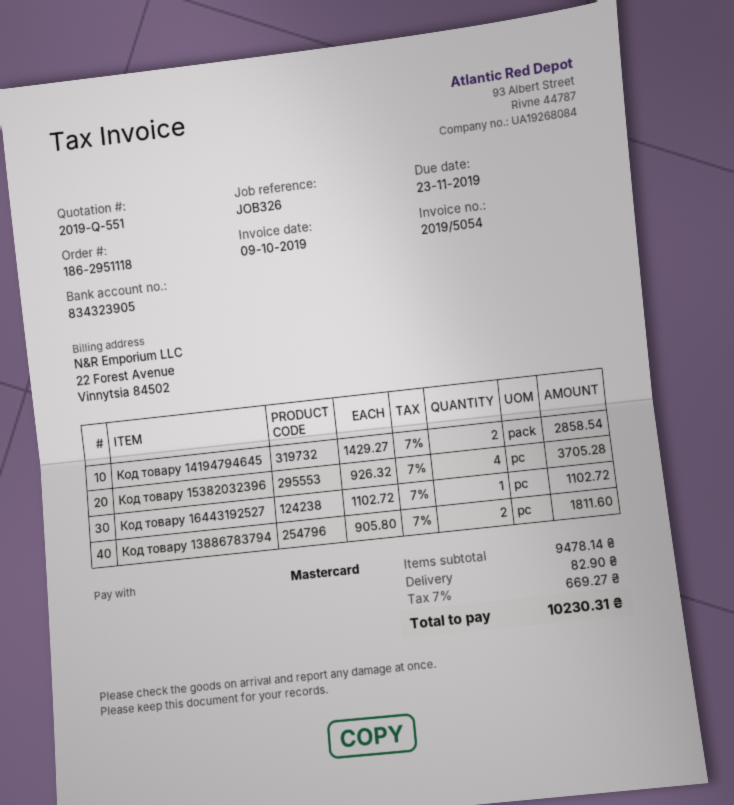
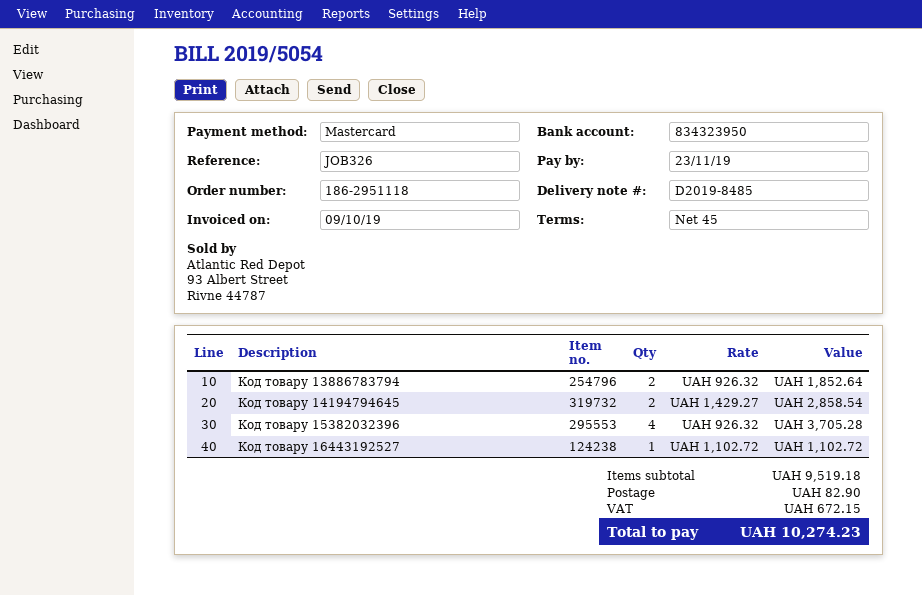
bank account: 834323905 -> 834323950
Код товару 13886783794: 2 x 905.80 = 1811.60 -> 2 x 926.32 = 1852.64
subtotal: 9478.14 -> 9519.18
tax: 669.27 -> 672.15
total: 10230.31 -> 10274.23

